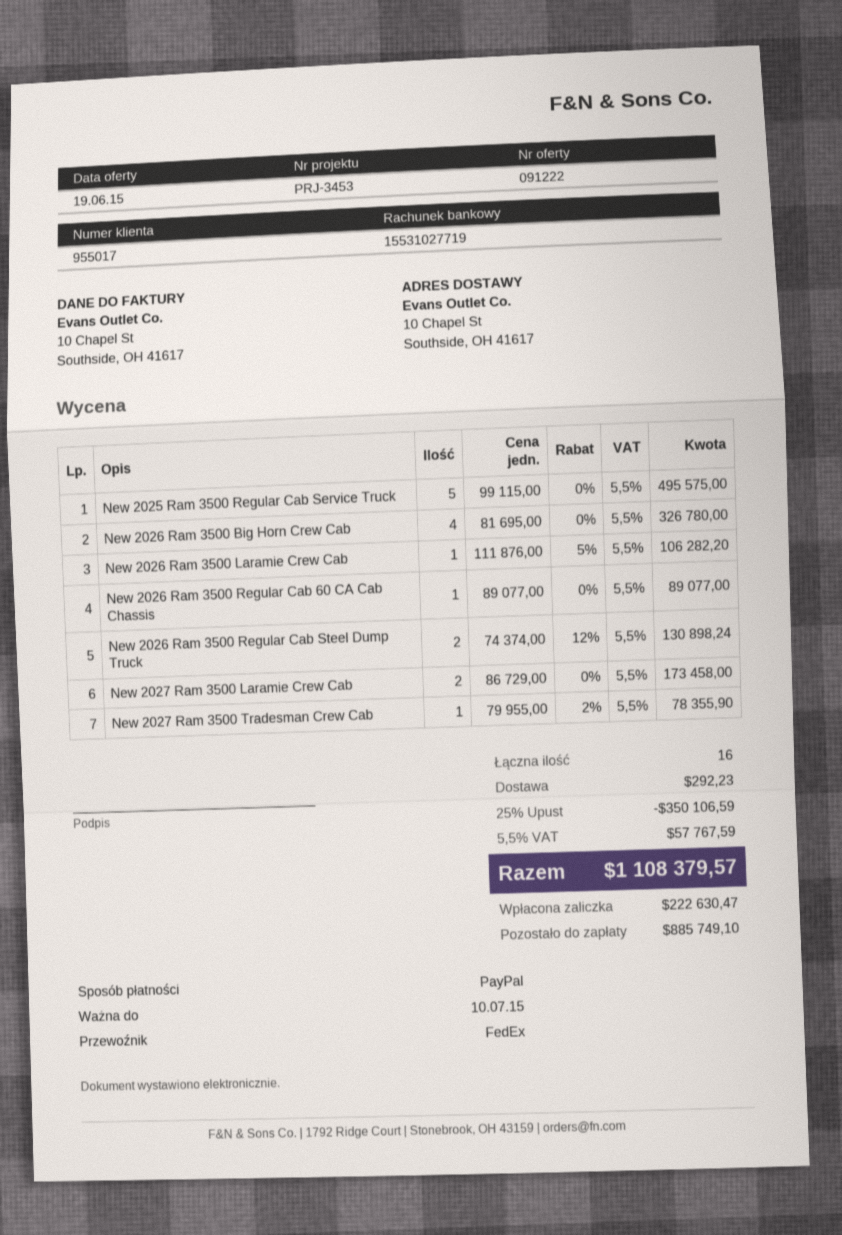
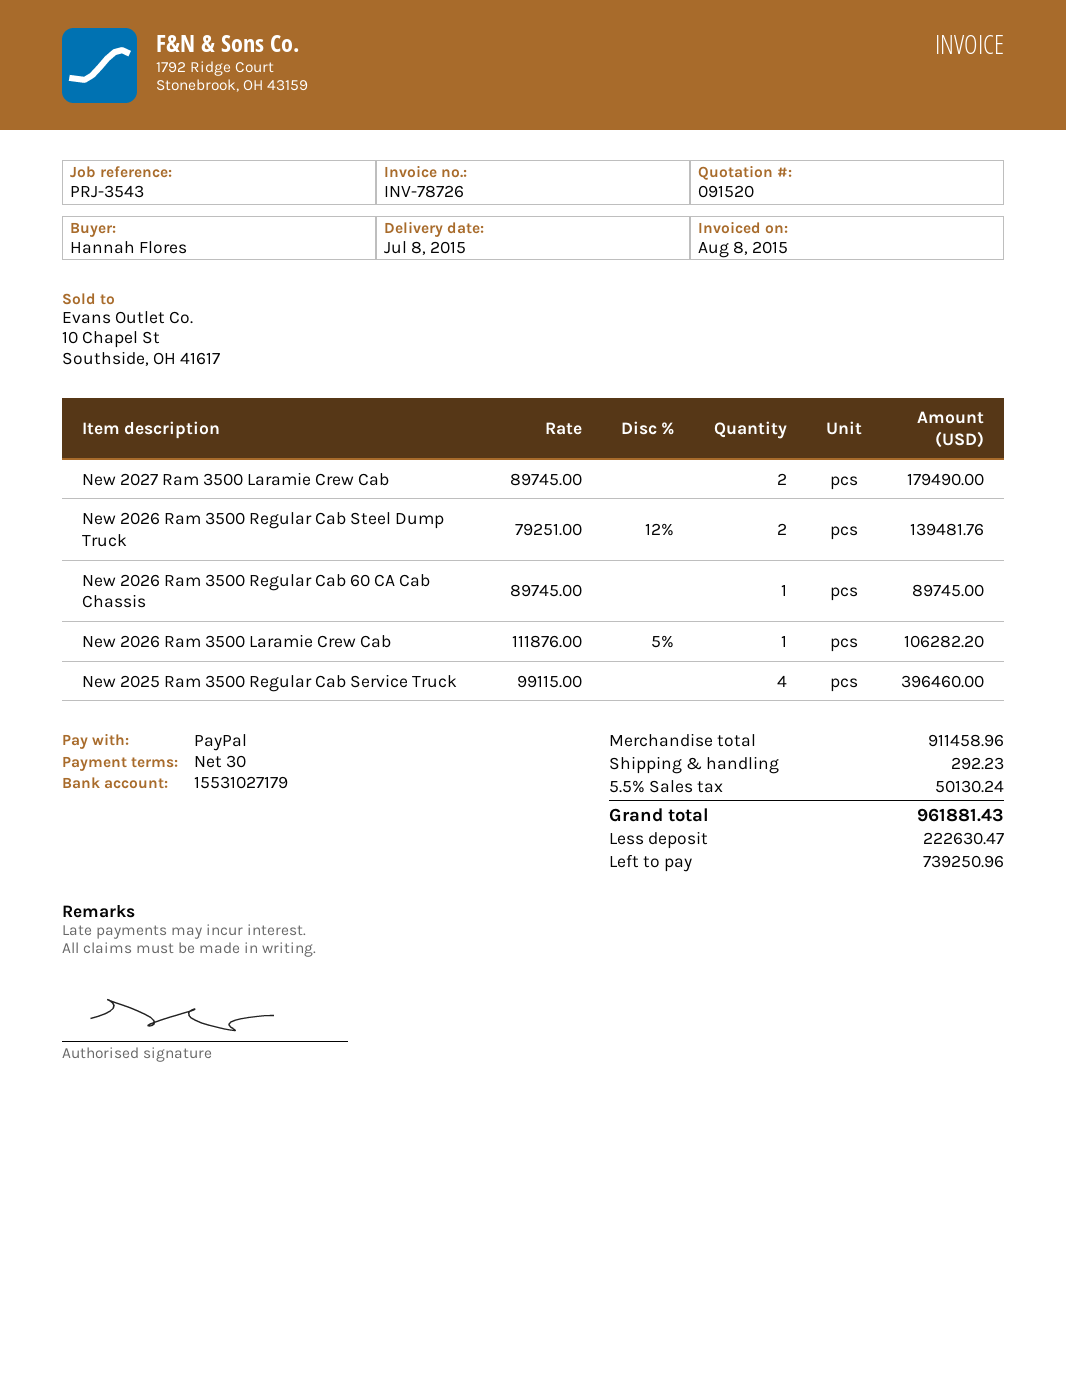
quote number: 091222 -> 091520
reference: PRJ-3453 -> PRJ-3543
bank account: 15531027719 -> 15531027179
New 2025 Ram 3500 Regular Cab Service Truck: 5 x 99115.00 = 495575.00 -> 4 x 99115.00 = 396460.00
New 2026 Ram 3500 Big Horn Crew Cab: 4 x 81695.00 = 326780.00 -> none
New 2026 Ram 3500 Regular Cab 60 CA Cab Chassis: 1 x 89077.00 = 89077.00 -> 1 x 89745.00 = 89745.00
New 2026 Ram 3500 Regular Cab Steel Dump Truck: 2 x 74374.00 - 12% = 130898.24 -> 2 x 79251.00 - 12% = 139481.76
New 2027 Ram 3500 Laramie Crew Cab: 2 x 86729.00 = 173458.00 -> 2 x 89745.00 = 179490.00
New 2027 Ram 3500 Tradesman Crew Cab: 1 x 79955.00 - 2% = 78355.90 -> none
discount: 25% = 350106.59 -> none
tax: 5.5% = 57767.59 -> 5.5% = 50130.24
total: 1108379.57 -> 961881.43
balance: 885749.10 -> 739250.96

